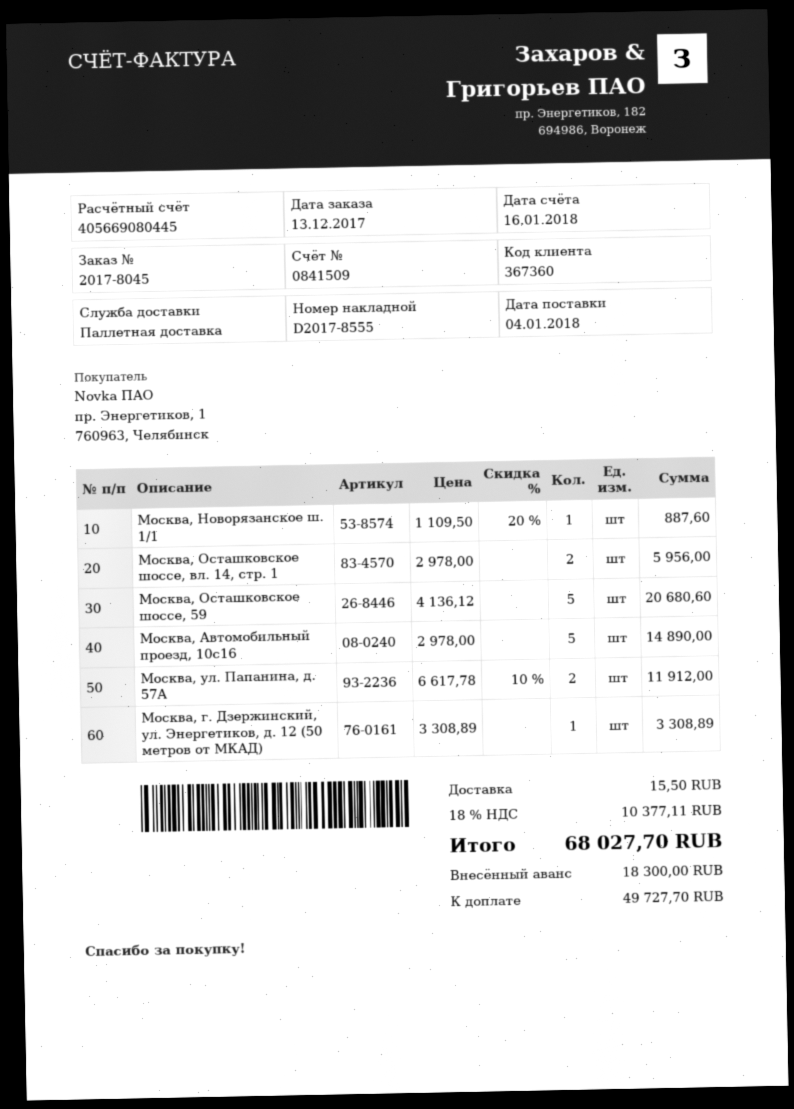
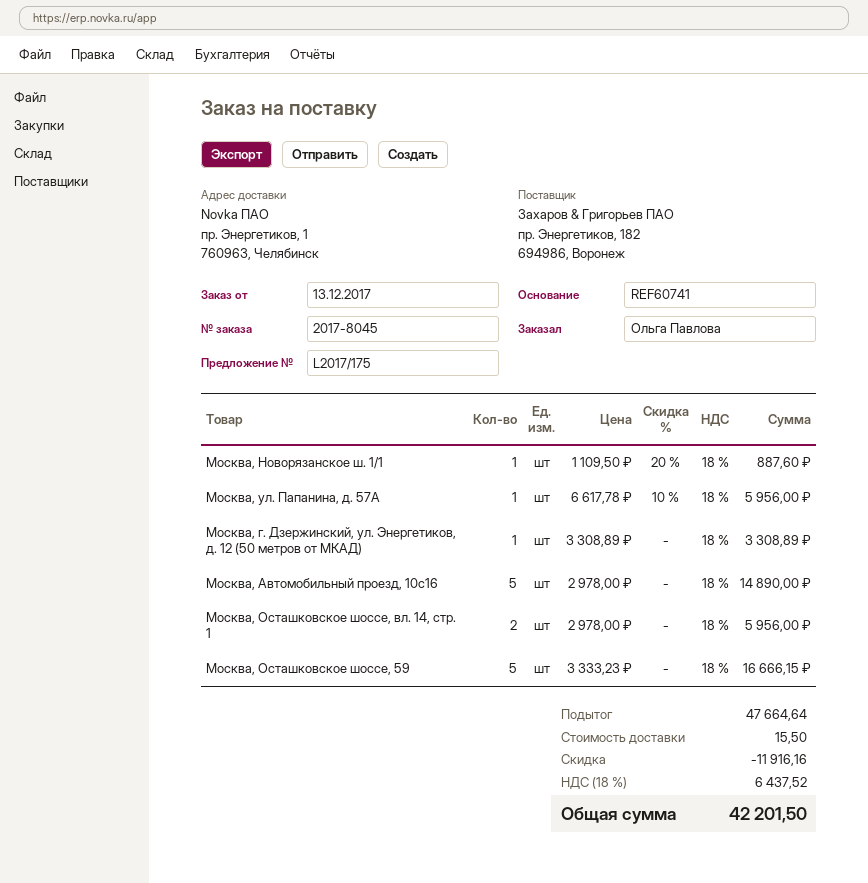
Москва, Осташковское шоссе, 59: 5 x 4136.12 = 20680.60 -> 5 x 3333.23 = 16666.15
Москва, ул. Папанина, д. 57A: 2 x 6617.78 - 10% = 11912.00 -> 1 x 6617.78 - 10% = 5956.00
discount: none -> 11916.16
tax: 18% = 10377.11 -> 18% = 6437.52
total: 68027.70 -> 42201.50

